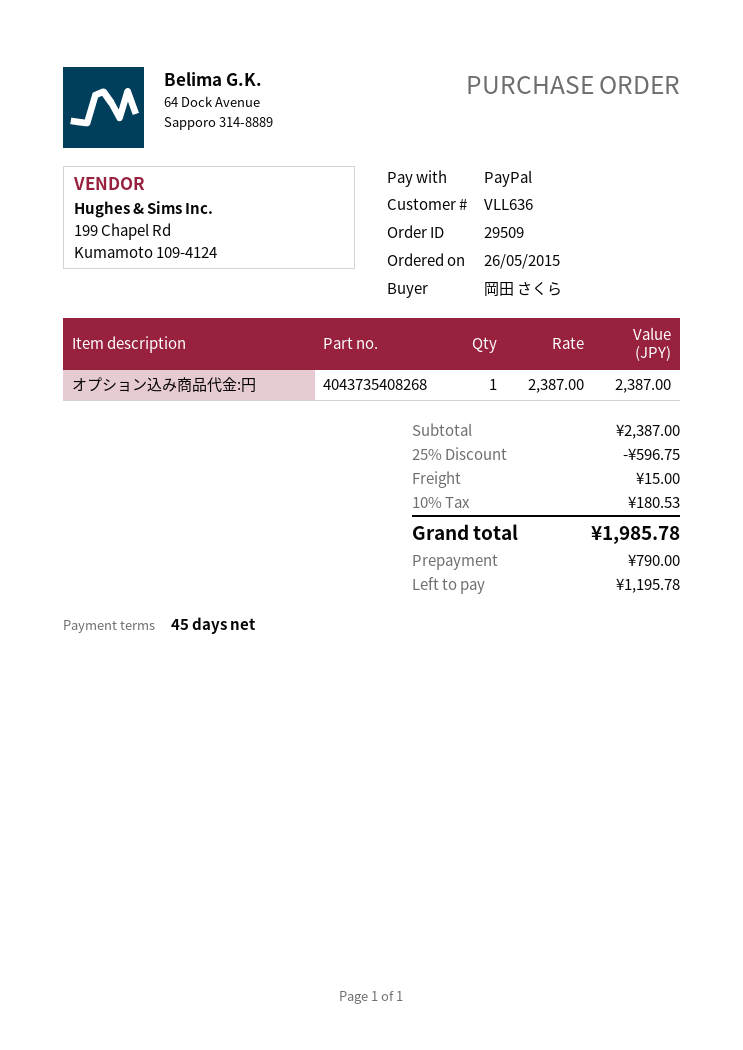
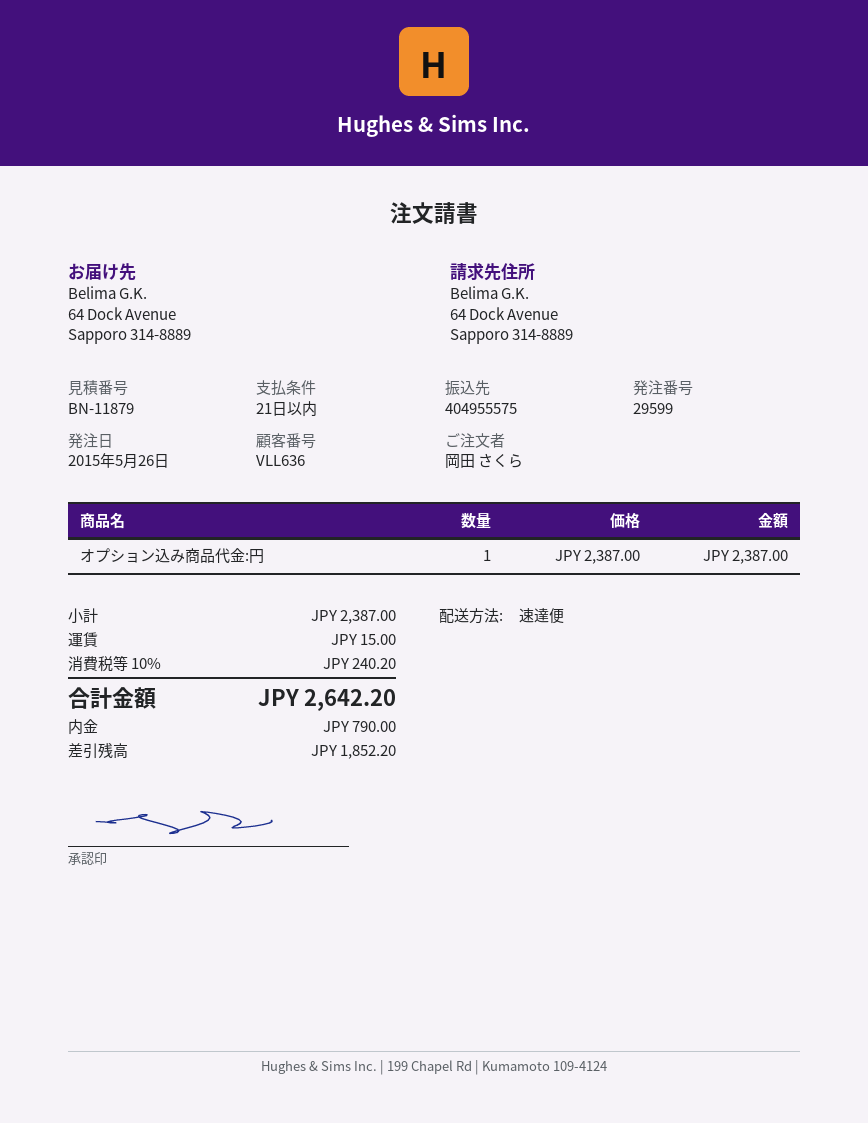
order number: 29509 -> 29599
payment terms: 45 days -> 21 days
discount: 25% = 596.75 -> none
tax: 10% = 180.53 -> 10% = 240.20
total: 1985.78 -> 2642.20
balance: 1195.78 -> 1852.20

